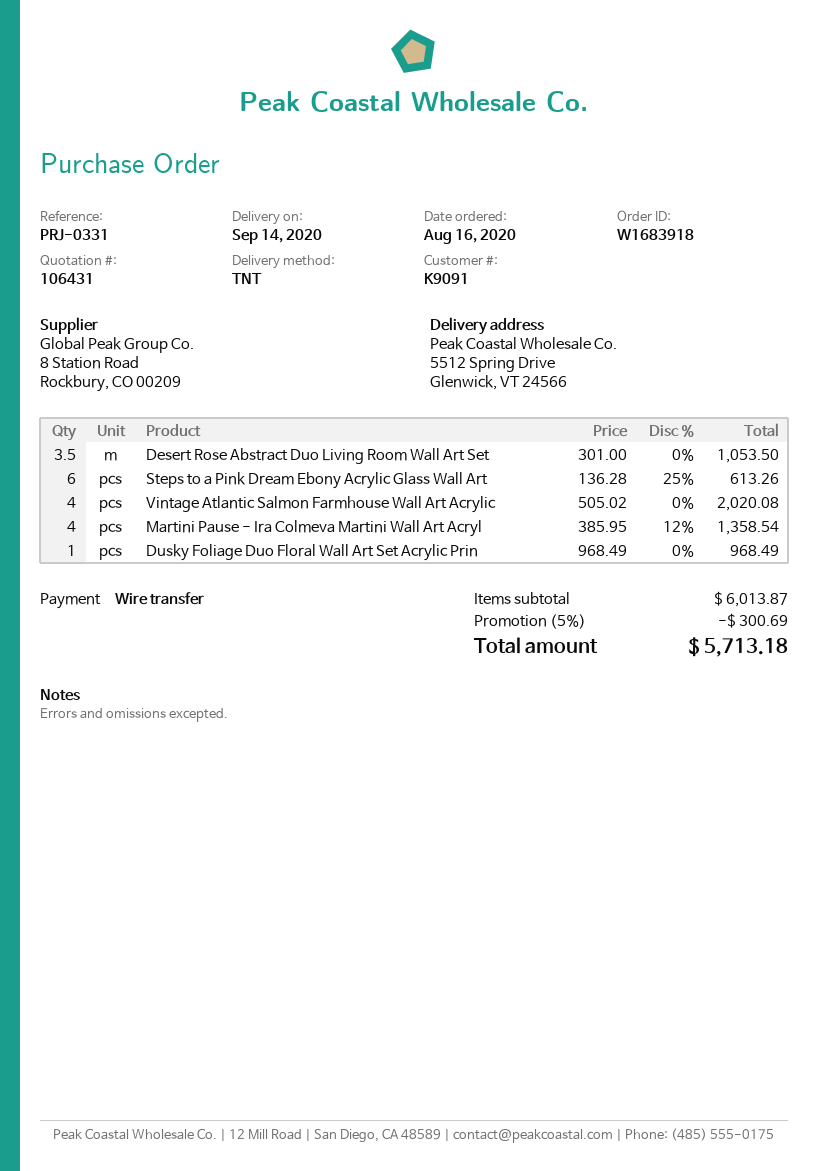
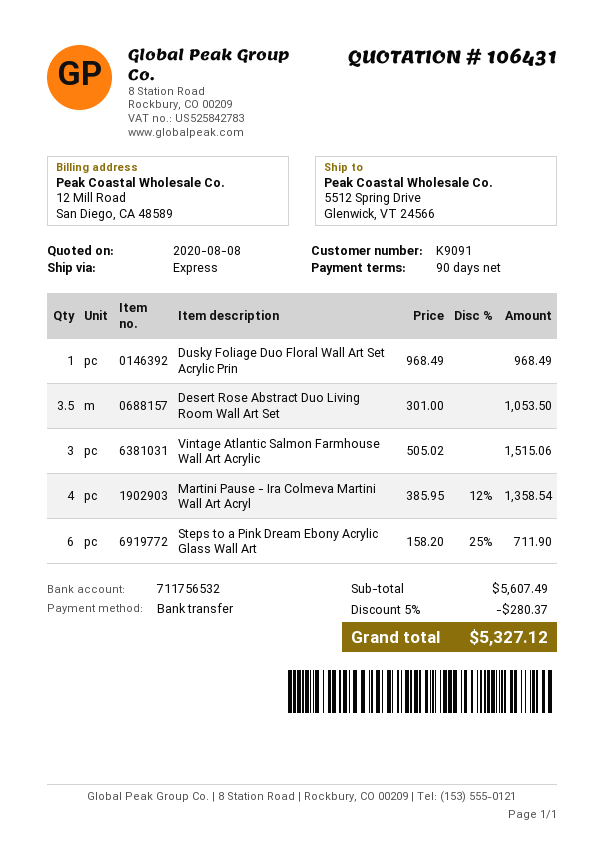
shipping method: TNT -> express
Steps to a Pink Dream Ebony Acrylic Glass Wall Art: 6 x 136.28 - 25% = 613.26 -> 6 x 158.20 - 25% = 711.90
Vintage Atlantic Salmon Farmhouse Wall Art Acrylic: 4 x 505.02 = 2020.08 -> 3 x 505.02 = 1515.06
subtotal: 6013.87 -> 5607.49
discount: 5% = 300.69 -> 5% = 280.37
total: 5713.18 -> 5327.12

